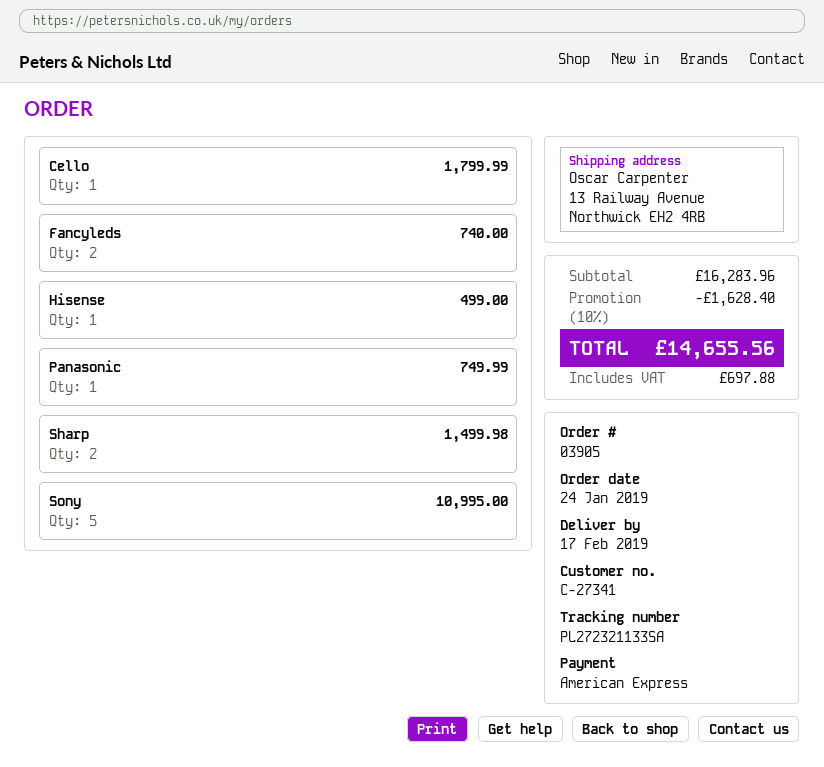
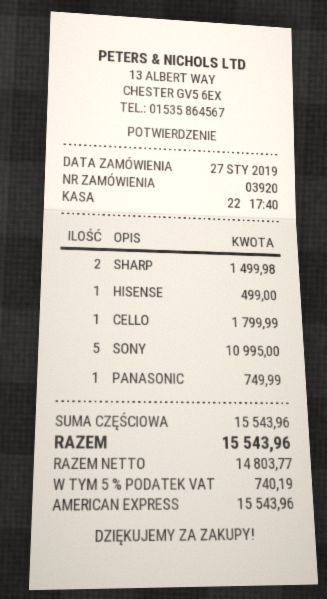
order number: 03905 -> 03920
order date: 2019-01-24 -> 2019-01-27
Fancyleds: 2 for 740.00 -> none
subtotal: 16283.96 -> 15543.96
discount: 10% = 1628.40 -> none
tax: 697.88 -> 740.19
total: 14655.56 -> 15543.96

